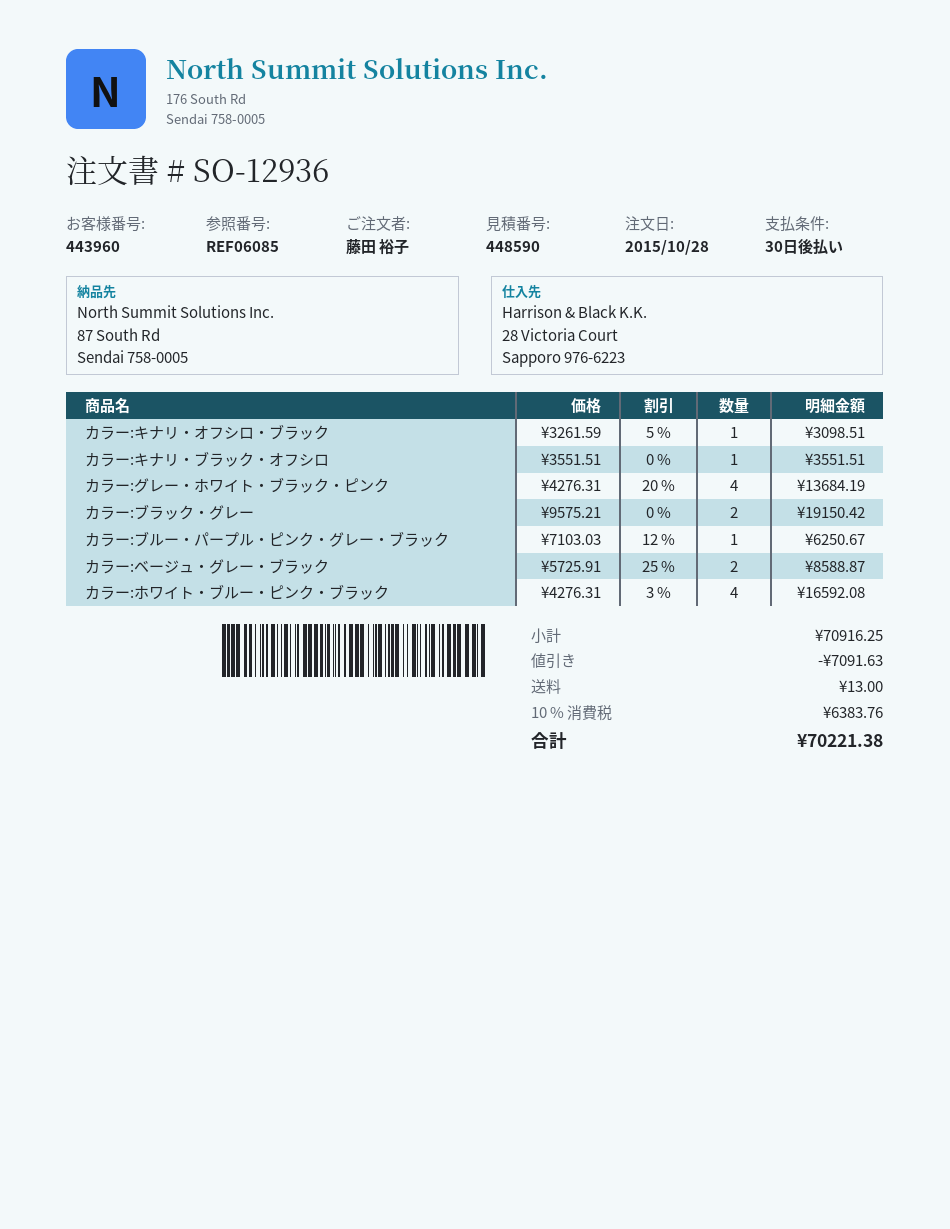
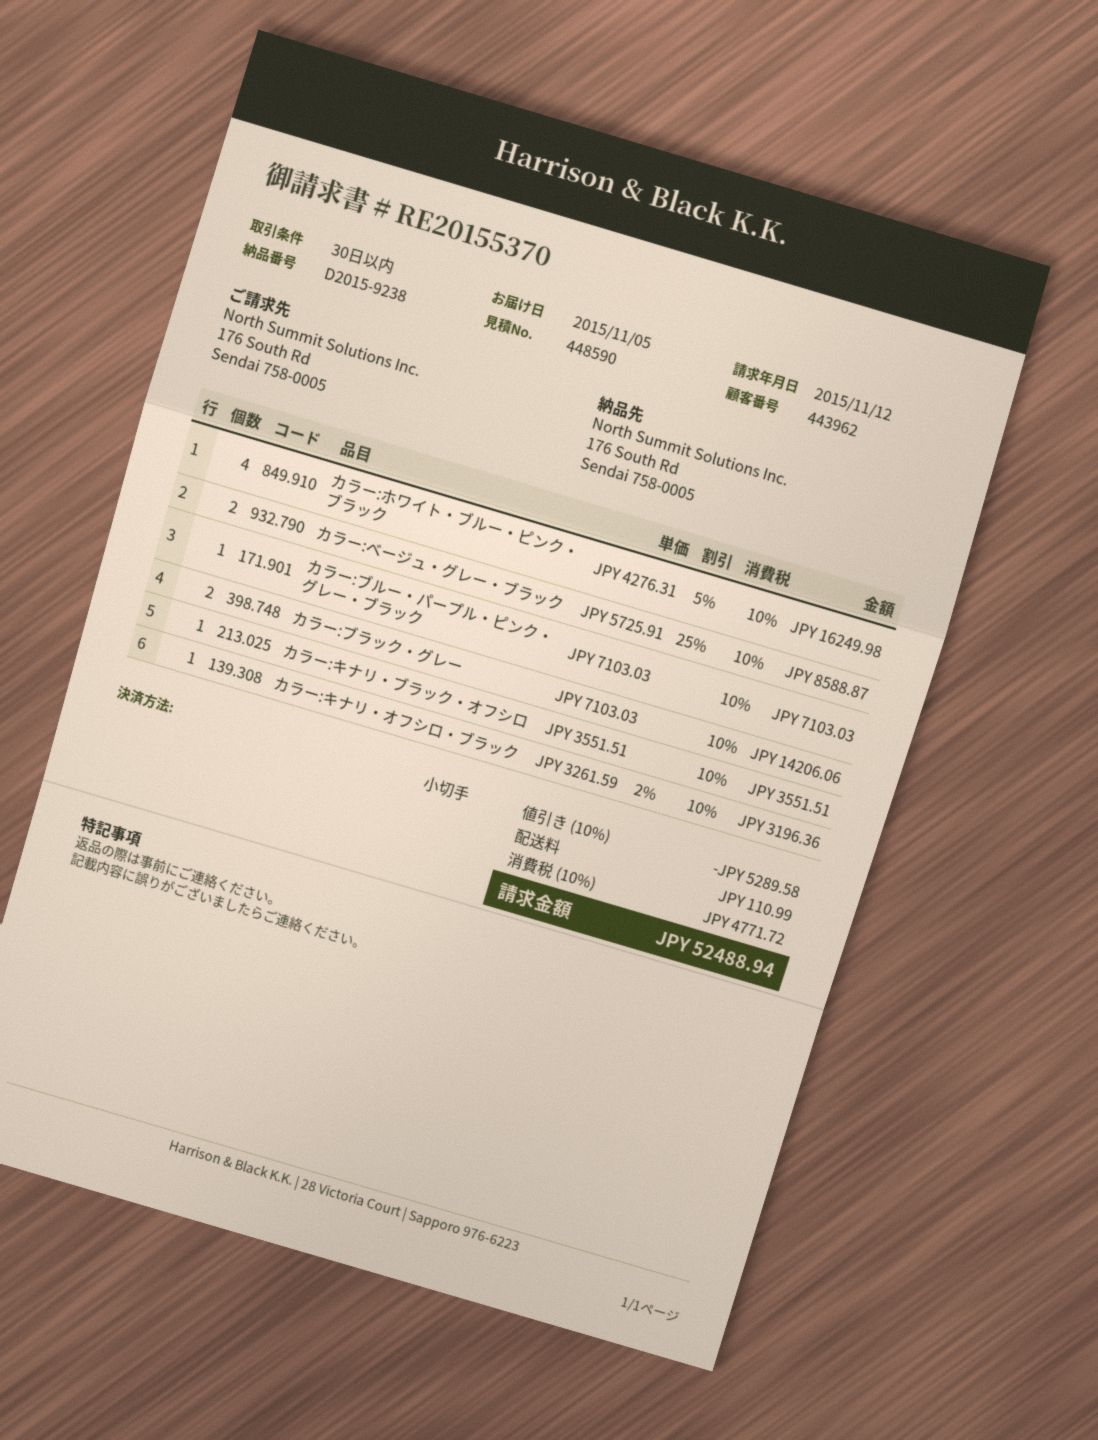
customer number: 443960 -> 443962
ship to: 87 South Rd, Sendai 758-0005 -> 176 South Rd, Sendai 758-0005
カラー:キナリ・オフシロ・ブラック: 1 x 3261.59 - 5% = 3098.51 -> 1 x 3261.59 - 2% = 3196.36
カラー:グレー・ホワイト・ブラック・ピンク: 4 x 4276.31 - 20% = 13684.19 -> none
カラー:ブラック・グレー: 2 x 9575.21 = 19150.42 -> 2 x 7103.03 = 14206.06
カラー:ブルー・パープル・ピンク・グレー・ブラック: 1 x 7103.03 - 12% = 6250.67 -> 1 x 7103.03 = 7103.03
カラー:ホワイト・ブルー・ピンク・ブラック: 4 x 4276.31 - 3% = 16592.08 -> 4 x 4276.31 - 5% = 16249.98
discount: 7091.63 -> 5289.58
shipping: 13.00 -> 110.99
tax: 10% = 6383.76 -> 10% = 4771.72
total: 70221.38 -> 52488.94

